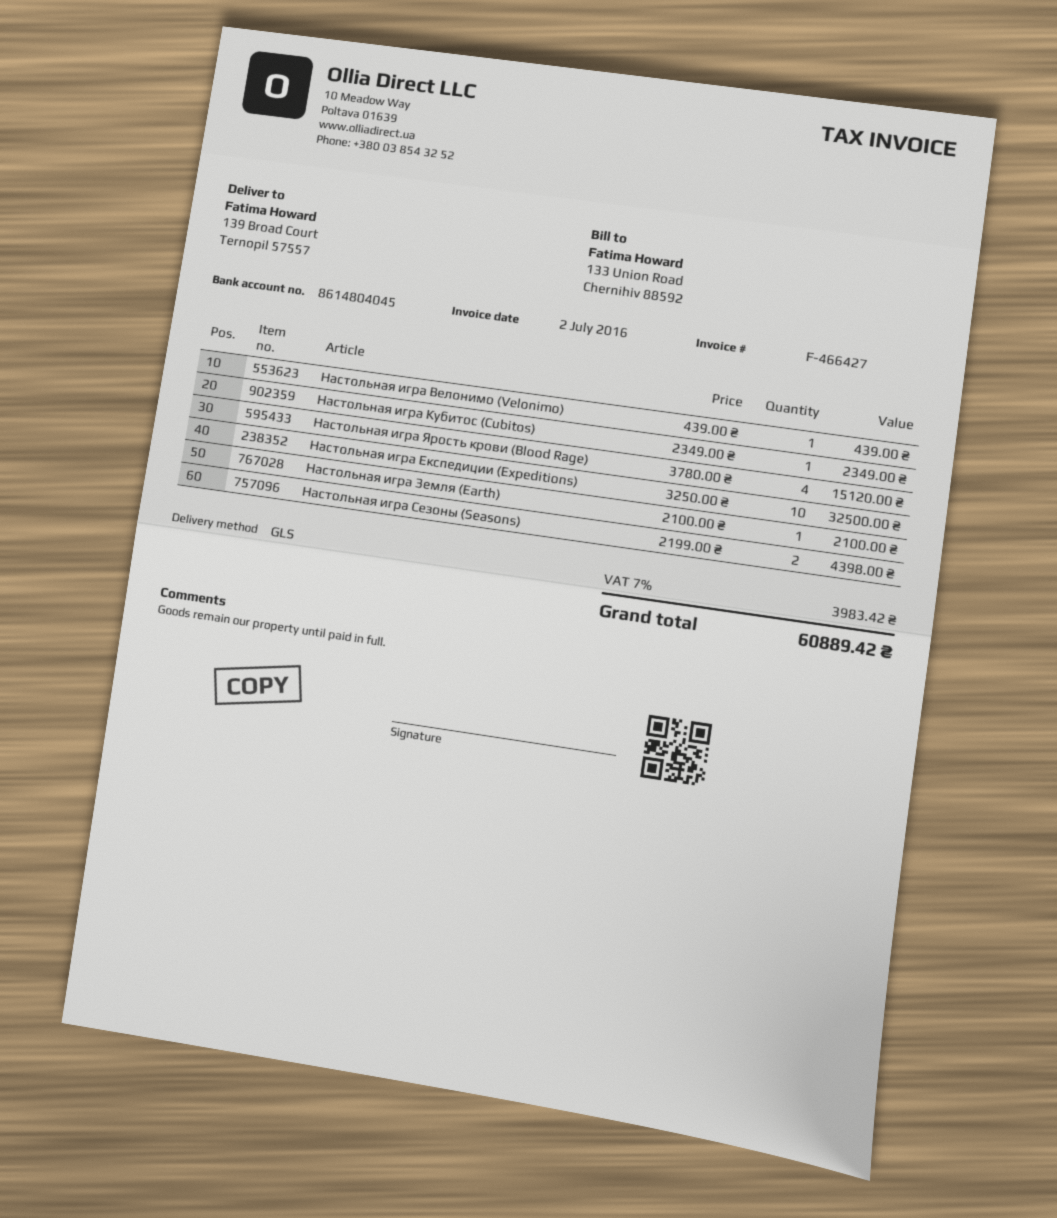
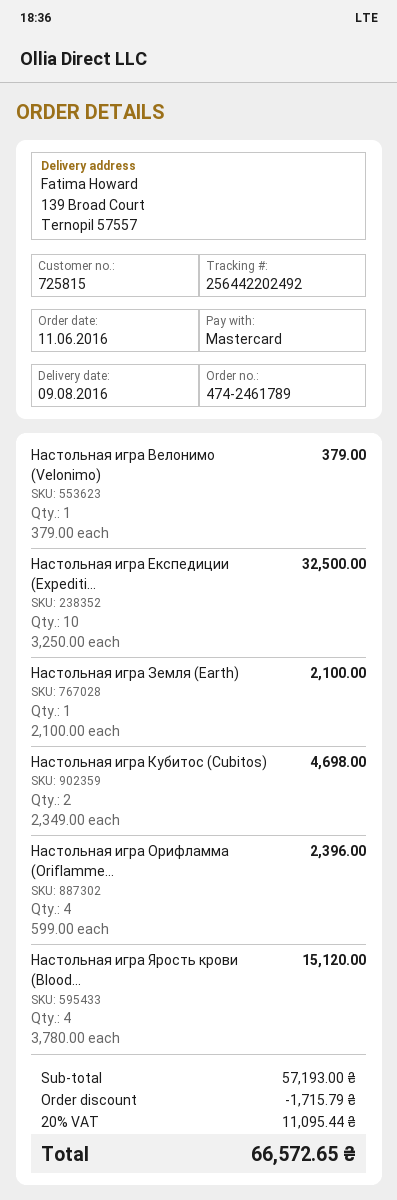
Настольная игра Велонимо (Velonimo): 1 x 439.00 = 439.00 -> 1 x 379.00 = 379.00
Настольная игра Кубитос (Cubitos): 1 x 2349.00 = 2349.00 -> 2 x 2349.00 = 4698.00
Настольная игра Сезоны (Seasons): 2 x 2199.00 = 4398.00 -> none
Настольная игра Орифламма (Oriflamme...: none -> 4 x 599.00 = 2396.00
discount: none -> 1715.79
tax: 7% = 3983.42 -> 20% = 11095.44
total: 60889.42 -> 66572.65

